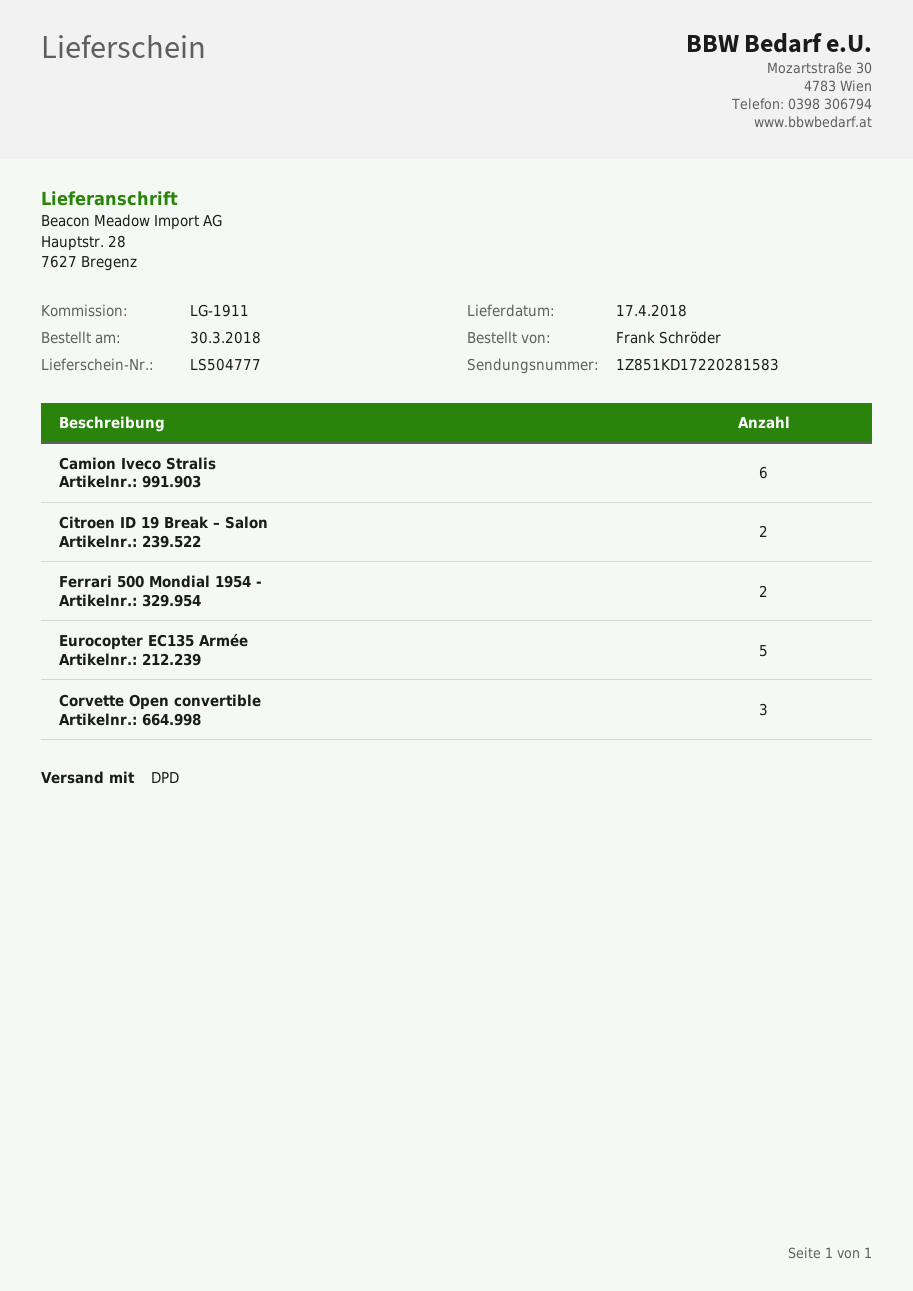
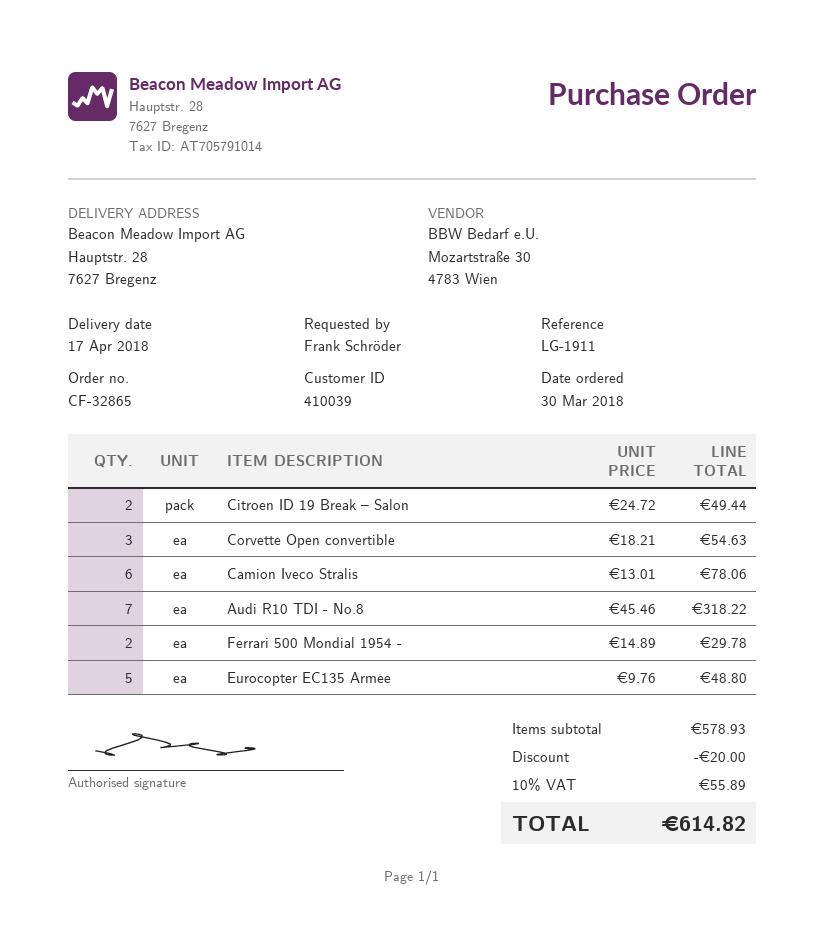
Audi R10 TDI - No.8: none -> 7

